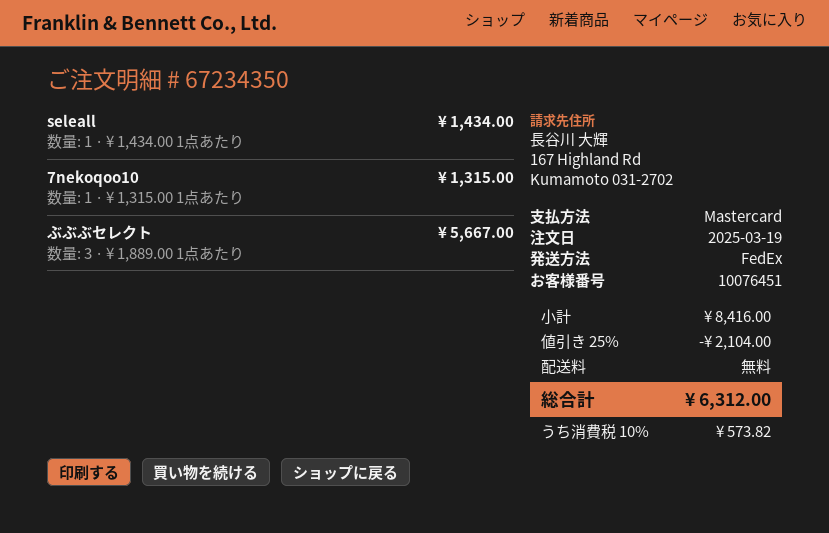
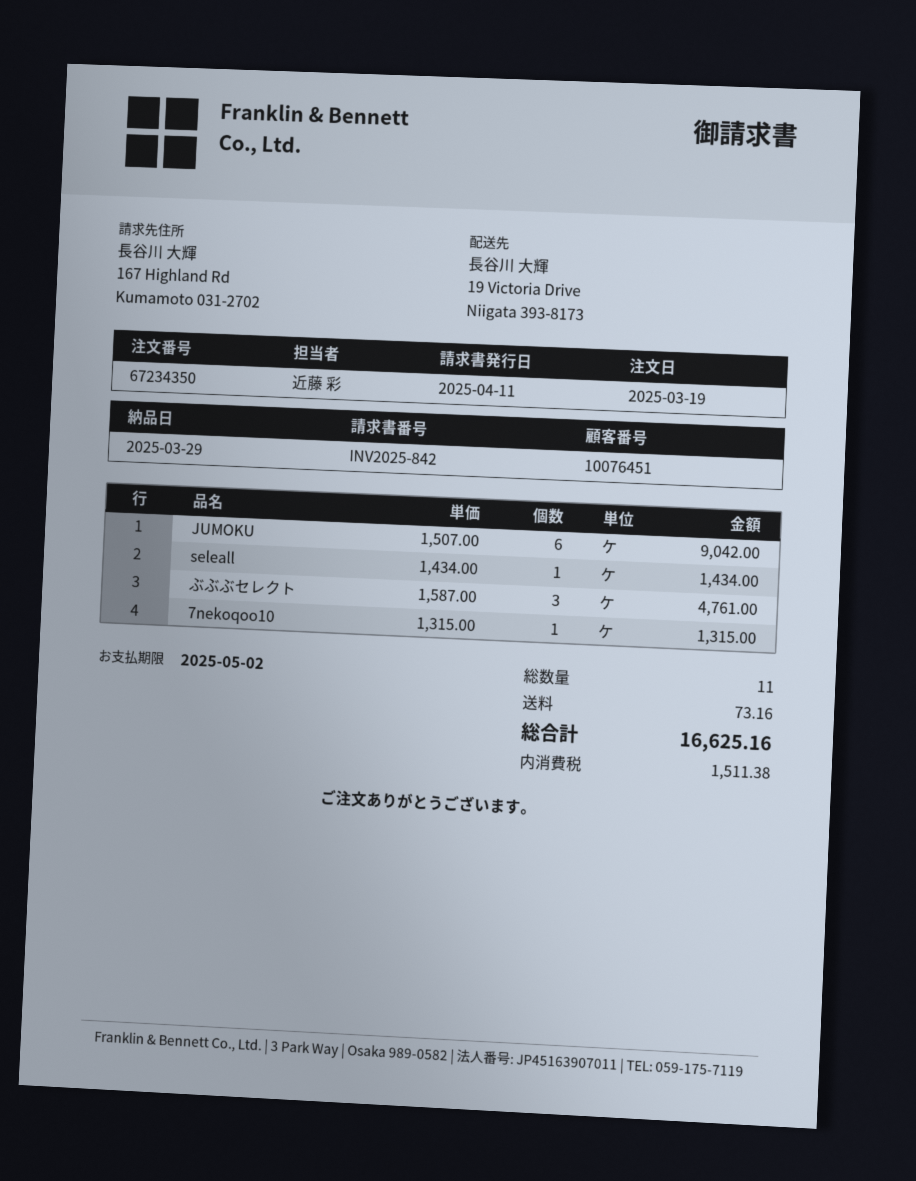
ぶぶぶセレクト: 3 x 1889.00 = 5667.00 -> 3 x 1587.00 = 4761.00
JUMOKU: none -> 6 x 1507.00 = 9042.00
discount: 25% = 2104.00 -> none
shipping: 0.00 -> 73.16
tax: 573.82 -> 1511.38
total: 6312.00 -> 16625.16

